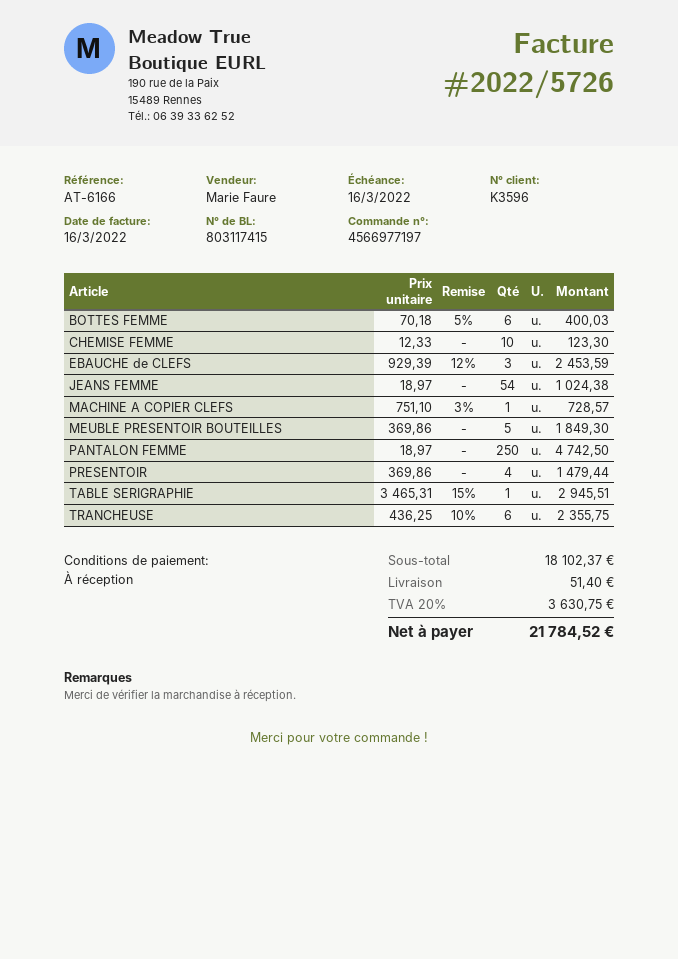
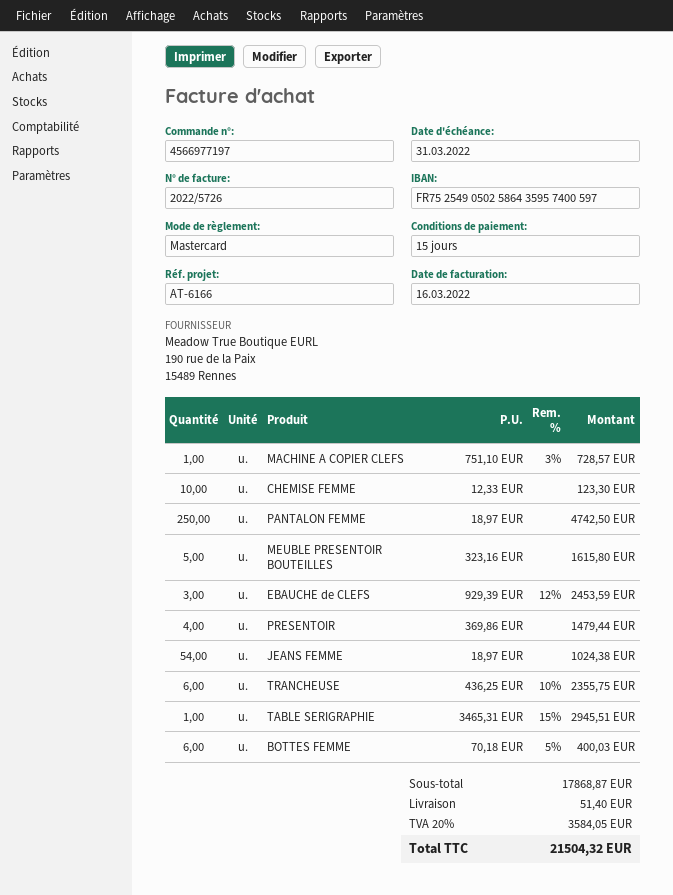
payment terms: on receipt -> 15 days
due date: 2022-03-16 -> 2022-03-31
MEUBLE PRESENTOIR BOUTEILLES: 5 x 369.86 = 1849.30 -> 5 x 323.16 = 1615.80
subtotal: 18102.37 -> 17868.87
tax: 20% = 3630.75 -> 20% = 3584.05
total: 21784.52 -> 21504.32

